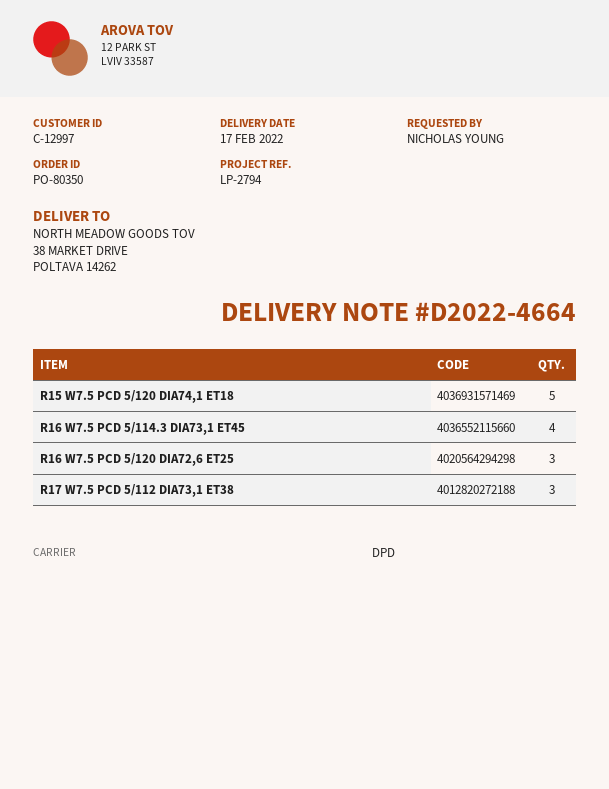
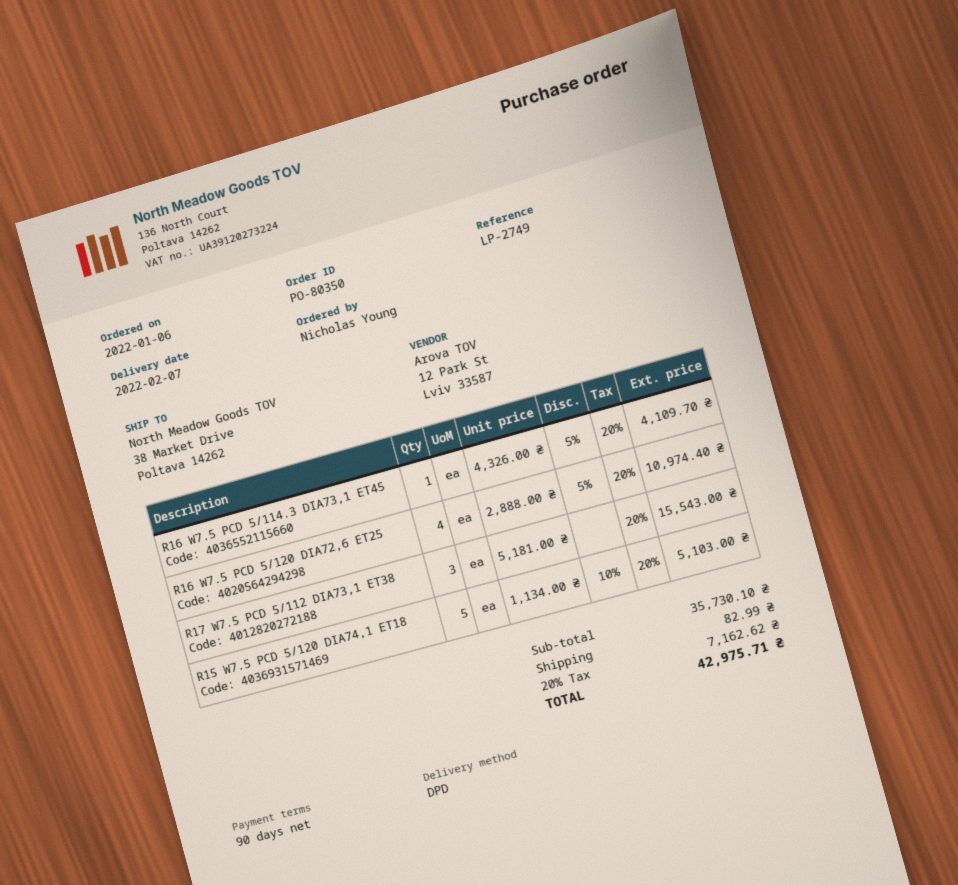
delivery date: 2022-02-17 -> 2022-02-07
reference: LP-2794 -> LP-2749
R16 W7.5 PCD 5/114.3 DIA73,1 ET45: 4 -> 1
R16 W7.5 PCD 5/120 DIA72,6 ET25: 3 -> 4

